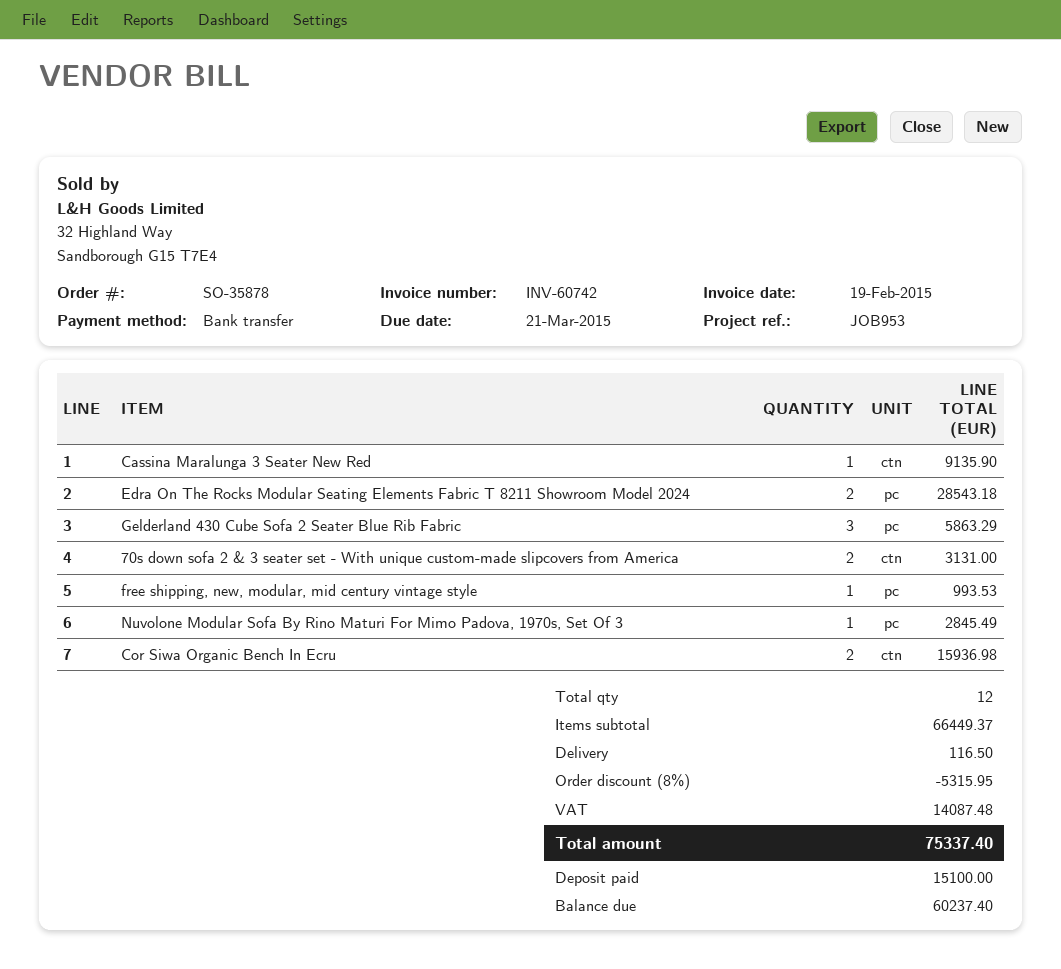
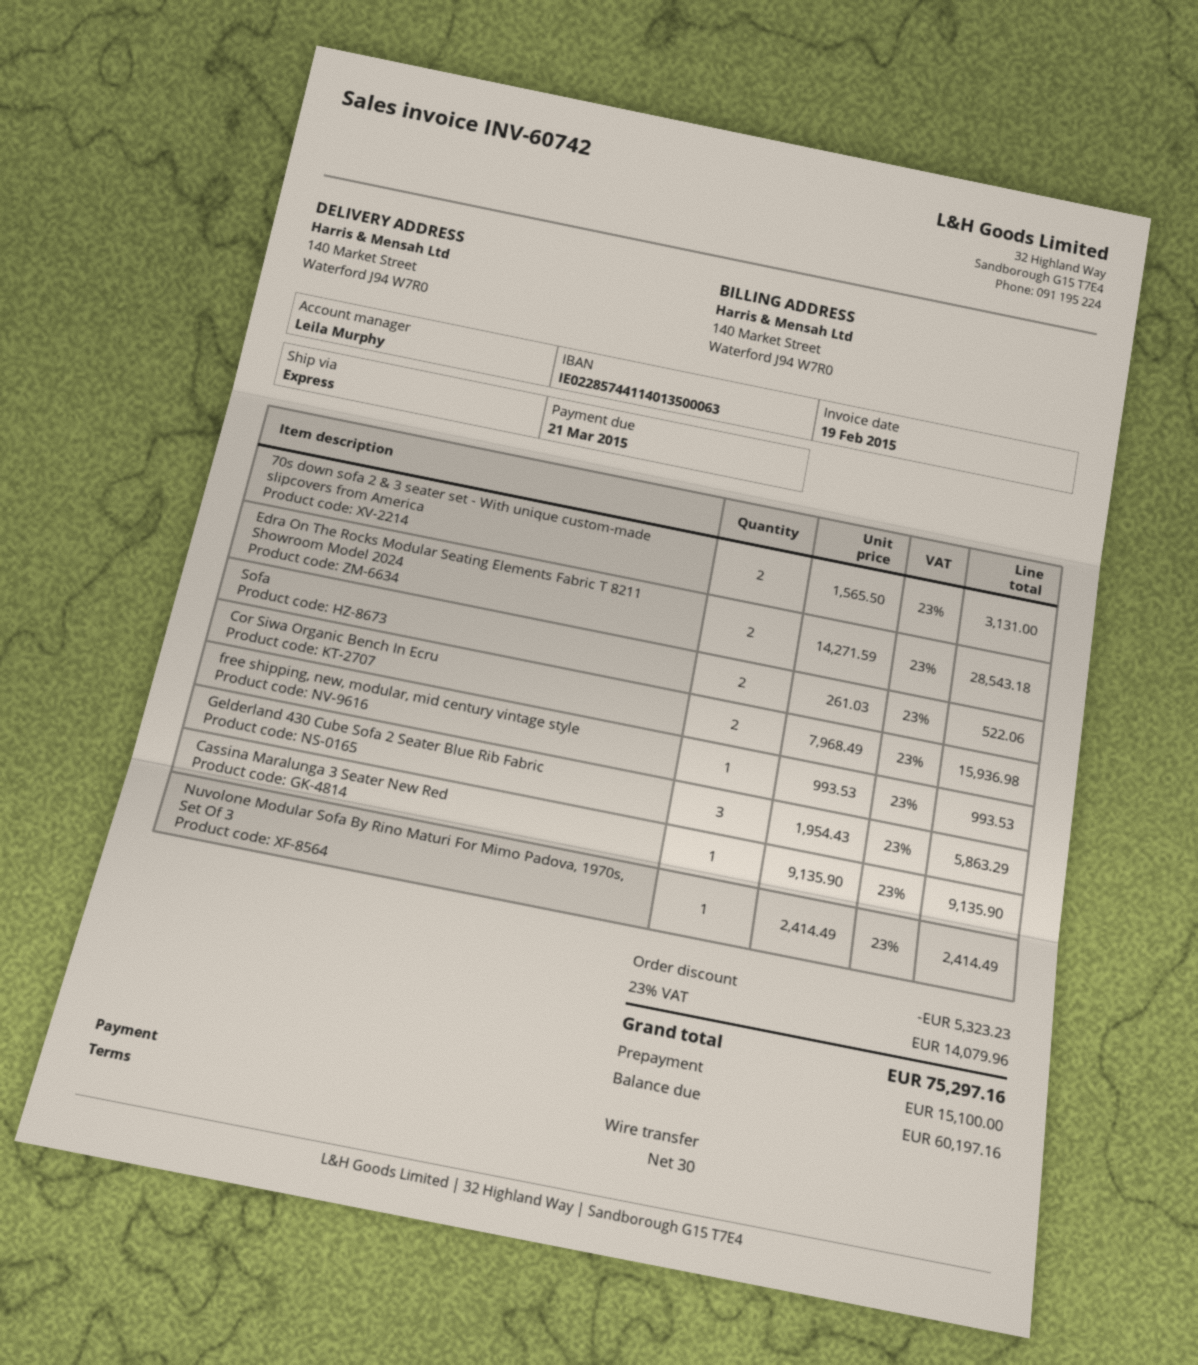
Nuvolone Modular Sofa By Rino Maturi For Mimo Padova, 1970s, Set Of 3: 1 for 2845.49 -> 1 for 2414.49
Sofa: none -> 2 for 522.06
discount: 5315.95 -> 5323.23
shipping: 116.50 -> none
tax: 14087.48 -> 14079.96
total: 75337.40 -> 75297.16
balance: 60237.40 -> 60197.16

